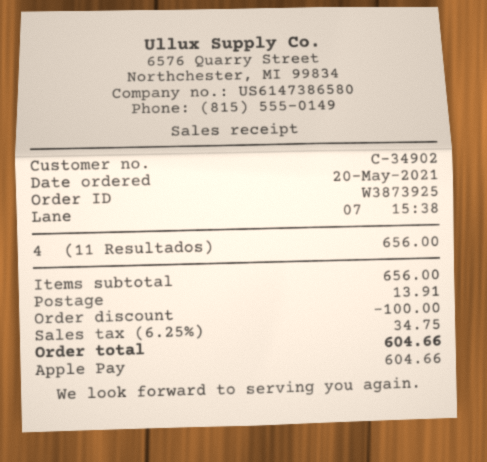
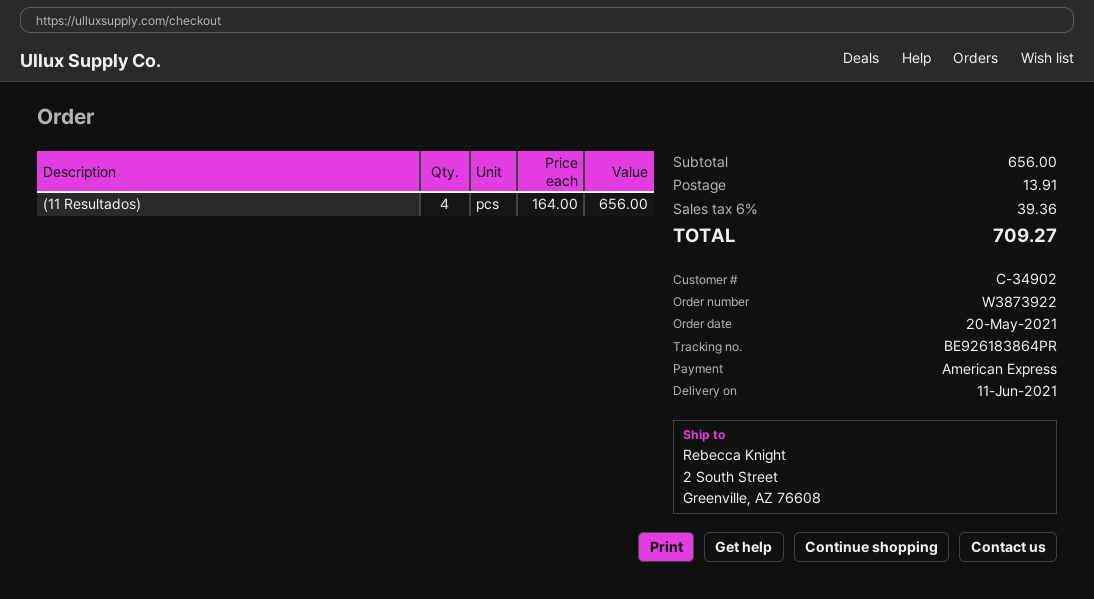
order number: W3873925 -> W3873922
payment method: Apple Pay -> American Express
discount: 100.00 -> none
tax: 6.25% = 34.75 -> 6% = 39.36
total: 604.66 -> 709.27

